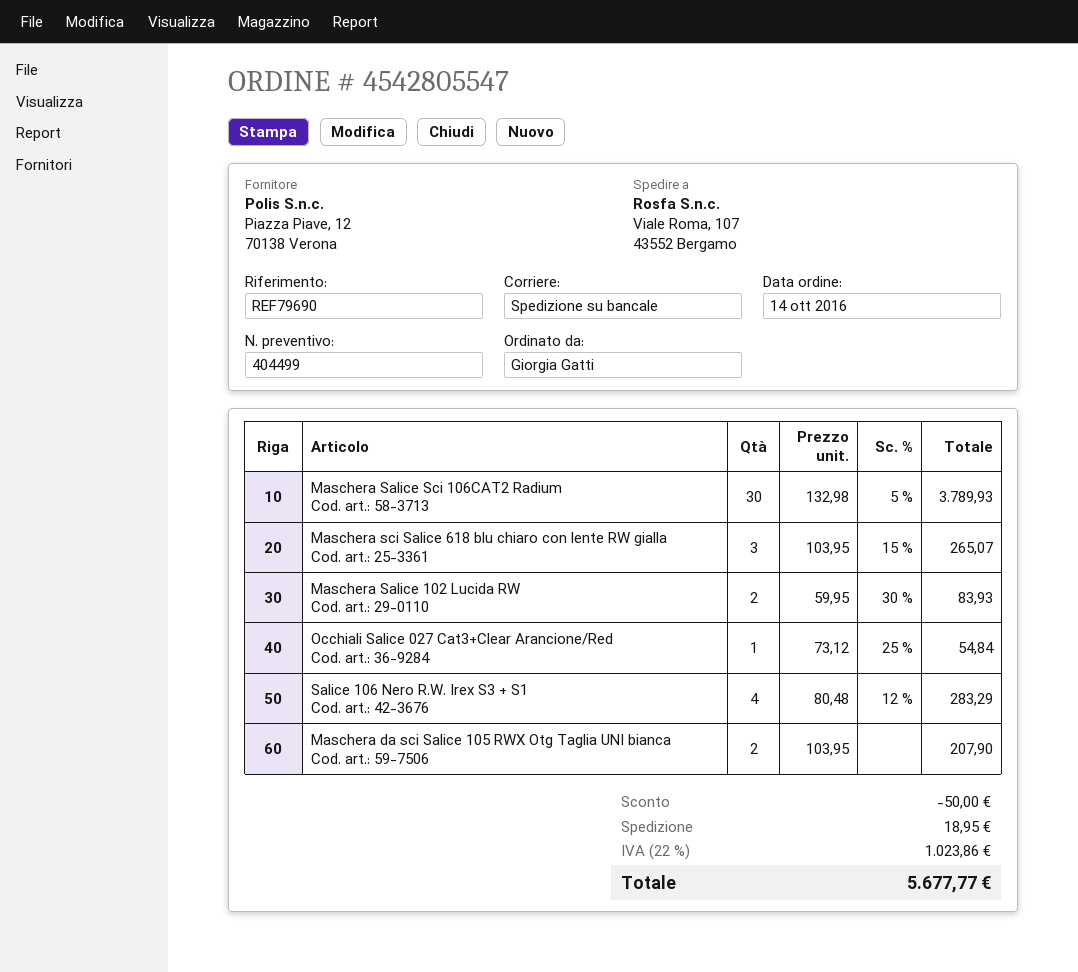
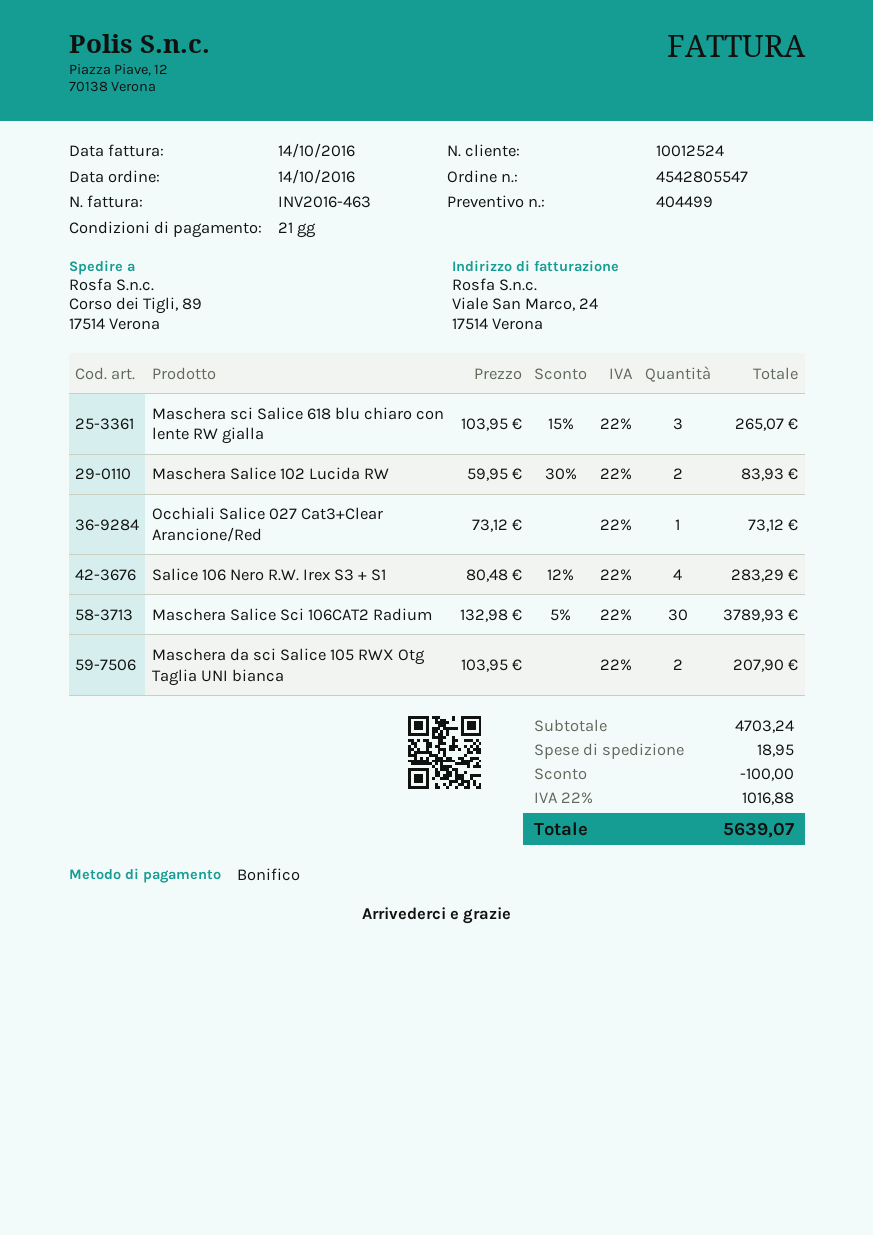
ship to: Viale Roma, 107, 43552 Bergamo -> Corso dei Tigli, 89, 17514 Verona
Occhiali Salice 027 Cat3+Clear Arancione/Red: 1 x 73.12 - 25% = 54.84 -> 1 x 73.12 = 73.12
discount: 50.00 -> 100.00
tax: 22% = 1023.86 -> 22% = 1016.88
total: 5677.77 -> 5639.07

